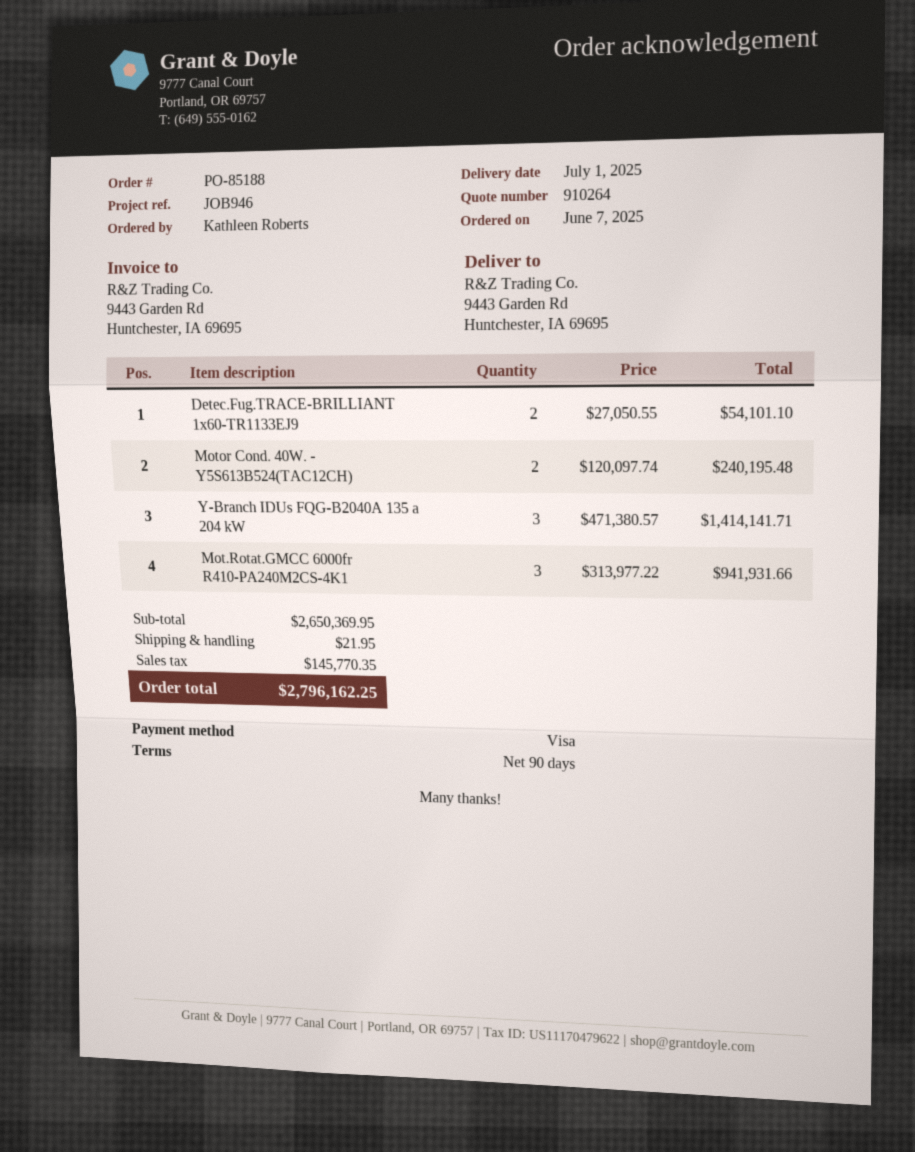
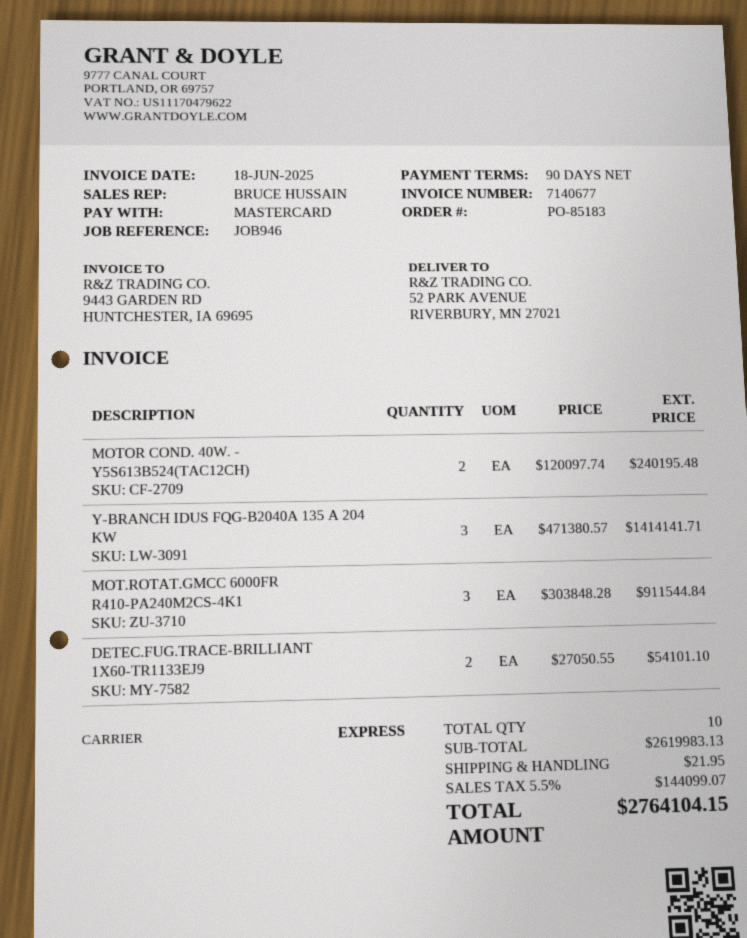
order number: PO-85188 -> PO-85183
payment method: Visa -> Mastercard
ship to: 9443 Garden Rd, Huntchester, IA 69695 -> 52 PARK AVENUE, RIVERBURY, MN 27021
Mot.Rotat.GMCC 6000fr R410-PA240M2CS-4K1: 3 x 313977.22 = 941931.66 -> 3 x 303848.28 = 911544.84
subtotal: 2650369.95 -> 2619983.13
tax: 145770.35 -> 144099.07
total: 2796162.25 -> 2764104.15

